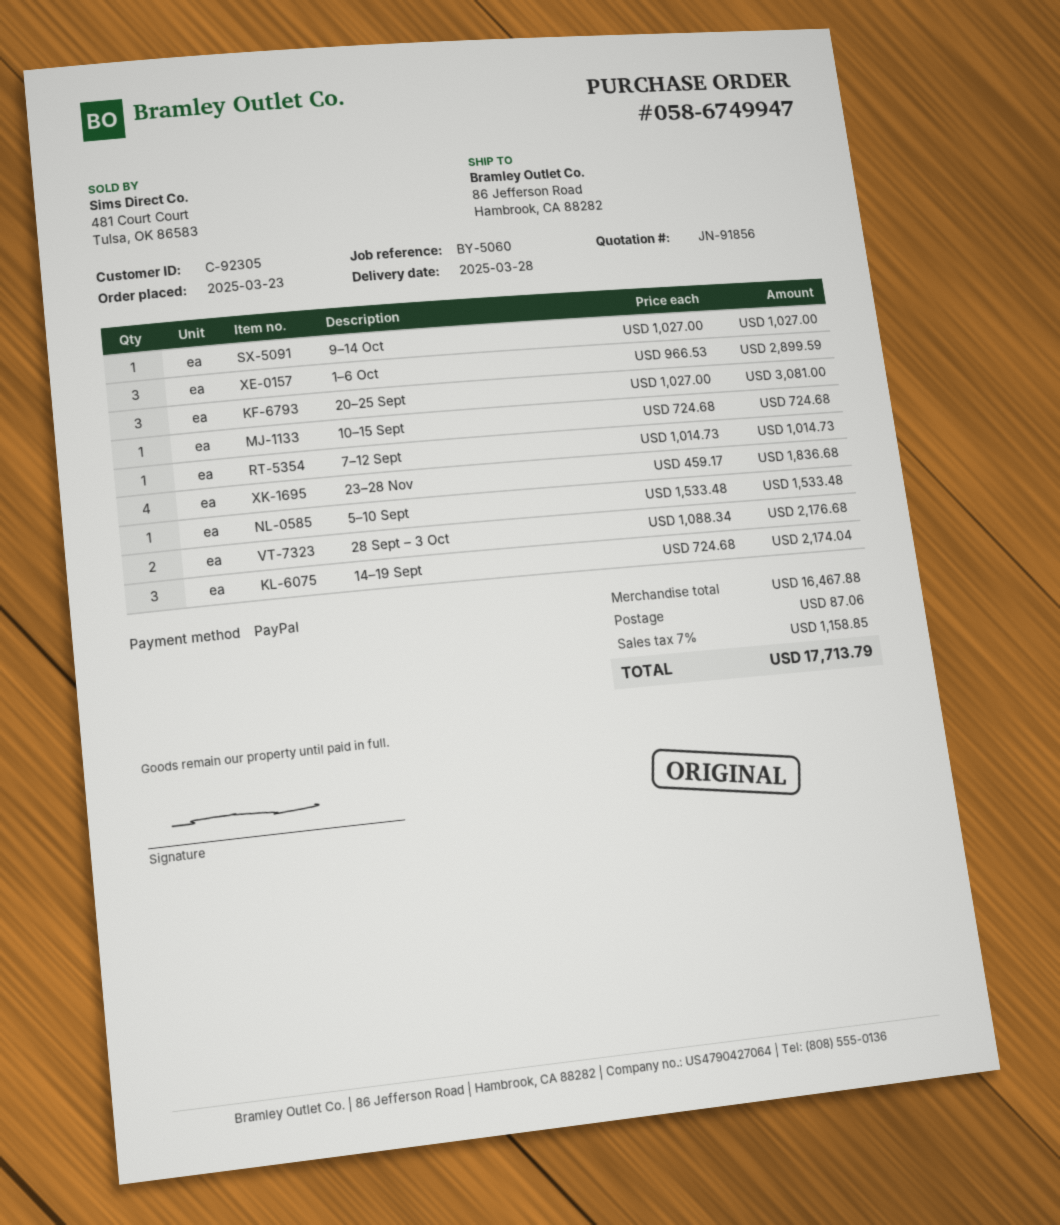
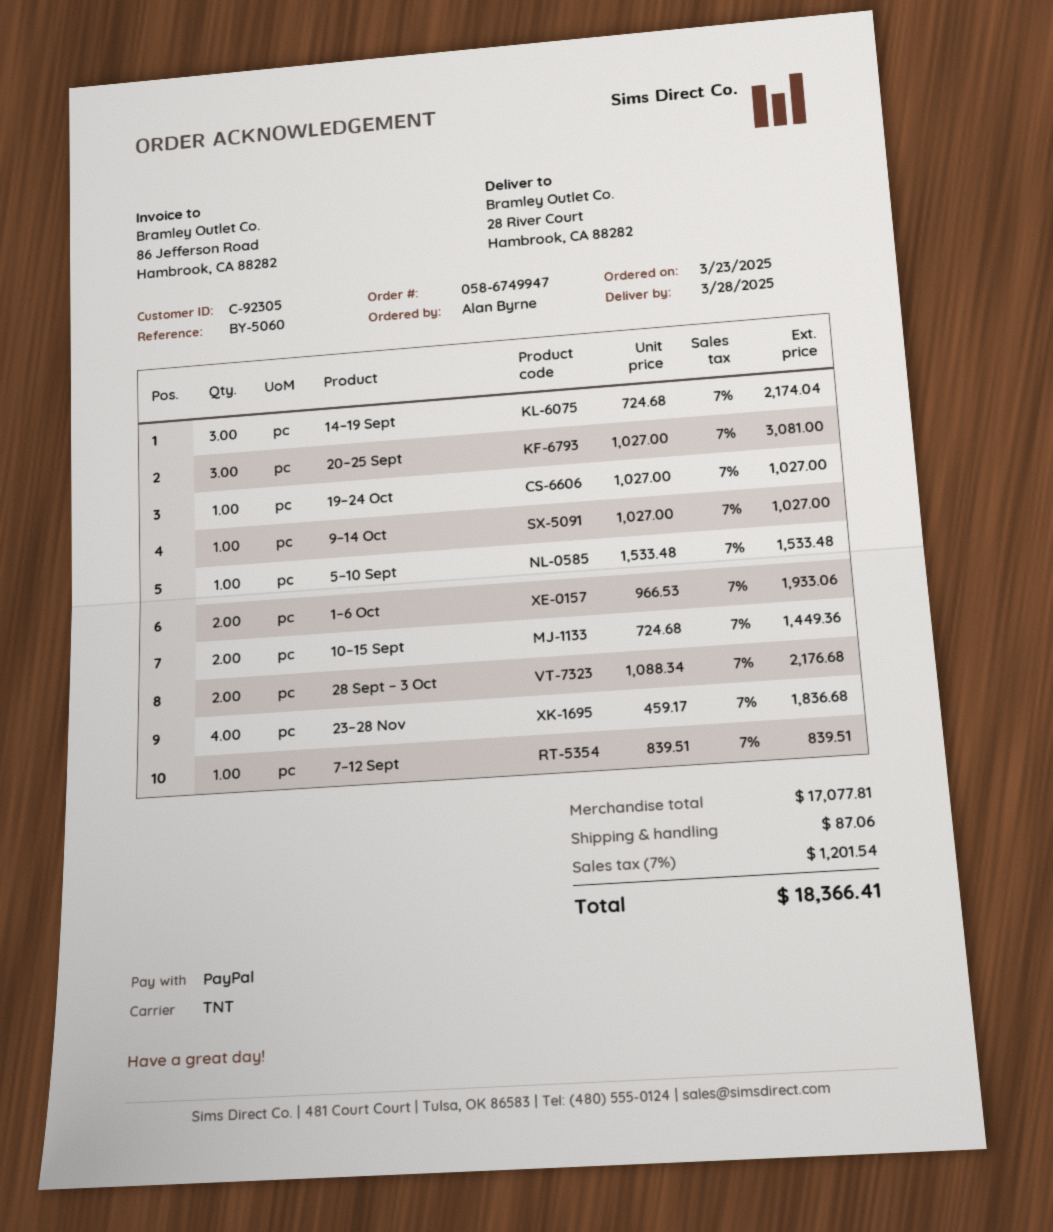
ship to: 86 Jefferson Road, Hambrook, CA 88282 -> 28 River Court, Hambrook, CA 88282
1–6 Oct: 3 x 966.53 = 2899.59 -> 2 x 966.53 = 1933.06
10–15 Sept: 1 x 724.68 = 724.68 -> 2 x 724.68 = 1449.36
7–12 Sept: 1 x 1014.73 = 1014.73 -> 1 x 839.51 = 839.51
19–24 Oct: none -> 1 x 1027.00 = 1027.00
subtotal: 16467.88 -> 17077.81
tax: 7% = 1158.85 -> 7% = 1201.54
total: 17713.79 -> 18366.41

